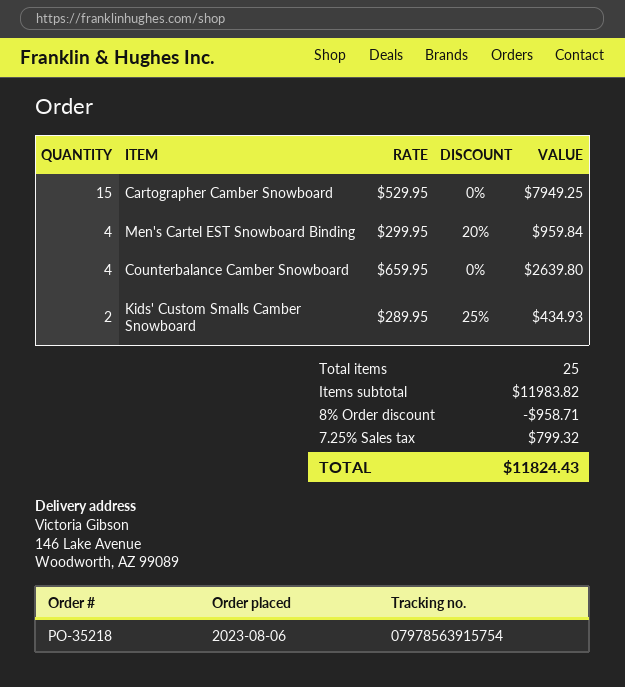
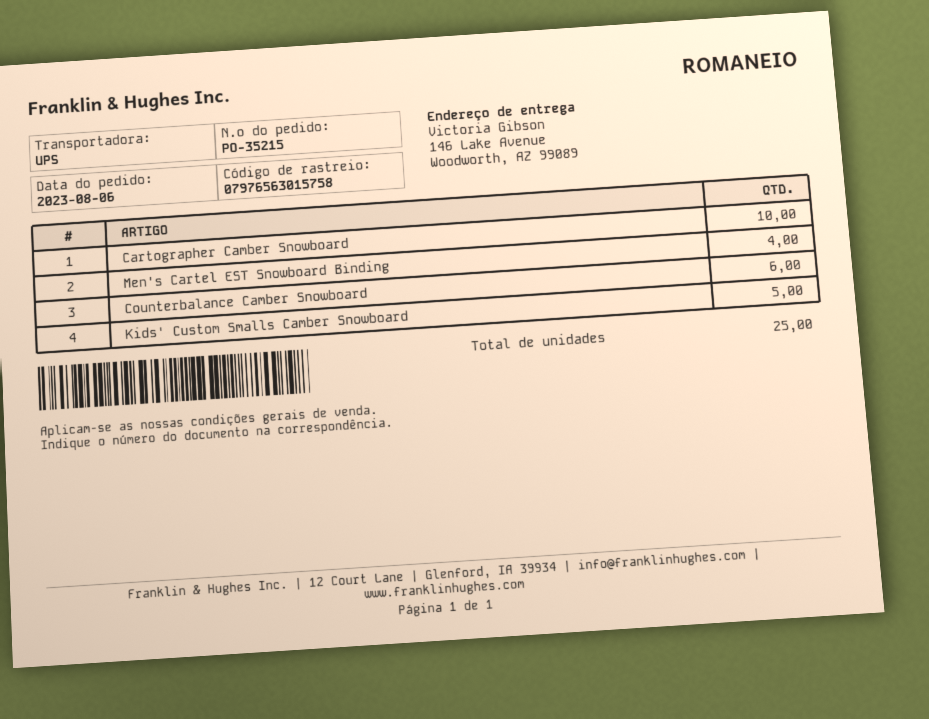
order number: PO-35218 -> PO-35215
tracking number: 07978563915754 -> 07976563015758
Cartographer Camber Snowboard: 15 -> 10
Counterbalance Camber Snowboard: 4 -> 6
Kids' Custom Smalls Camber Snowboard: 2 -> 5

